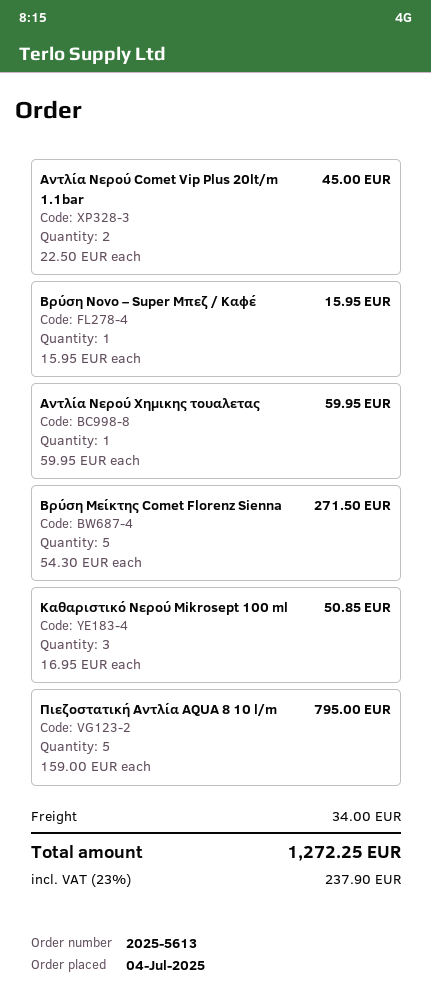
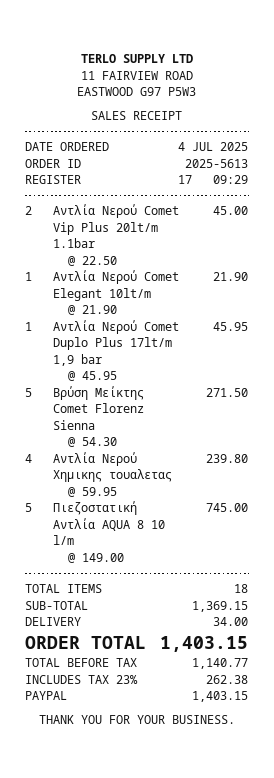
Bρύση Novo – Super Μπεζ / Καφέ: 1 x 15.95 = 15.95 -> none
Αντλία Nερού Χημικης τουαλετας: 1 x 59.95 = 59.95 -> 4 x 59.95 = 239.80
Καθαριστικό Νερού Mikrosept 100 ml: 3 x 16.95 = 50.85 -> none
Πιεζοστατική Αντλία AQUA 8 10 l/m: 5 x 159.00 = 795.00 -> 5 x 149.00 = 745.00
Αντλία Νερού Comet Εlegant 10lt/m: none -> 1 x 21.90 = 21.90
Αντλία Νερού Comet Duplo Plus 17lt/m 1,9 bar: none -> 1 x 45.95 = 45.95
tax: 23% = 237.90 -> 23% = 262.38
total: 1272.25 -> 1403.15

